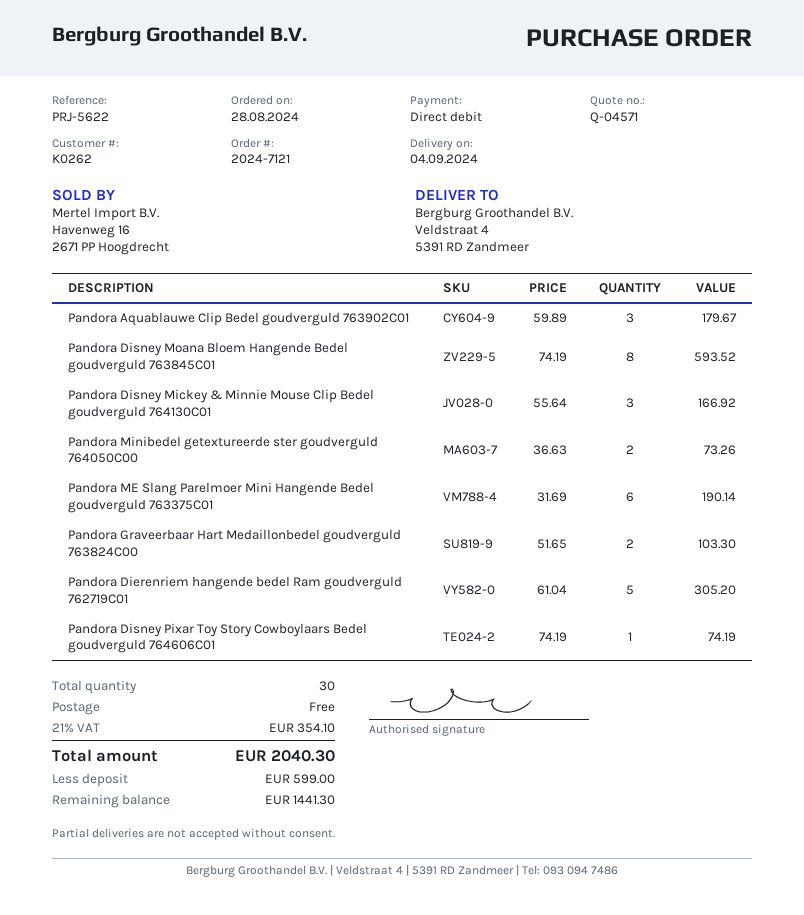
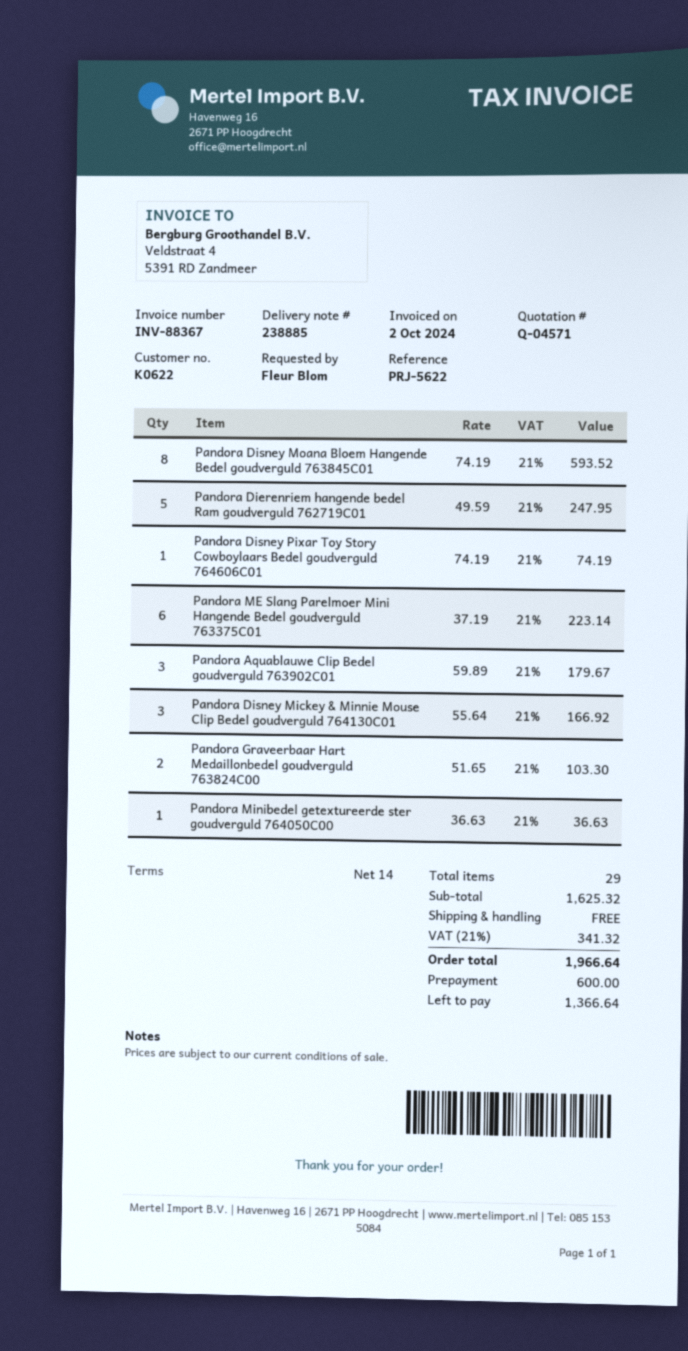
customer number: K0262 -> K0622
Pandora Minibedel getextureerde ster goudverguld 764050C00: 2 x 36.63 = 73.26 -> 1 x 36.63 = 36.63
Pandora ME Slang Parelmoer Mini Hangende Bedel goudverguld 763375C01: 6 x 31.69 = 190.14 -> 6 x 37.19 = 223.14
Pandora Dierenriem hangende bedel Ram goudverguld 762719C01: 5 x 61.04 = 305.20 -> 5 x 49.59 = 247.95
total quantity: 30 -> 29
tax: 21% = 354.10 -> 21% = 341.32
total: 2040.30 -> 1966.64
deposit: 599.00 -> 600.00
balance: 1441.30 -> 1366.64

